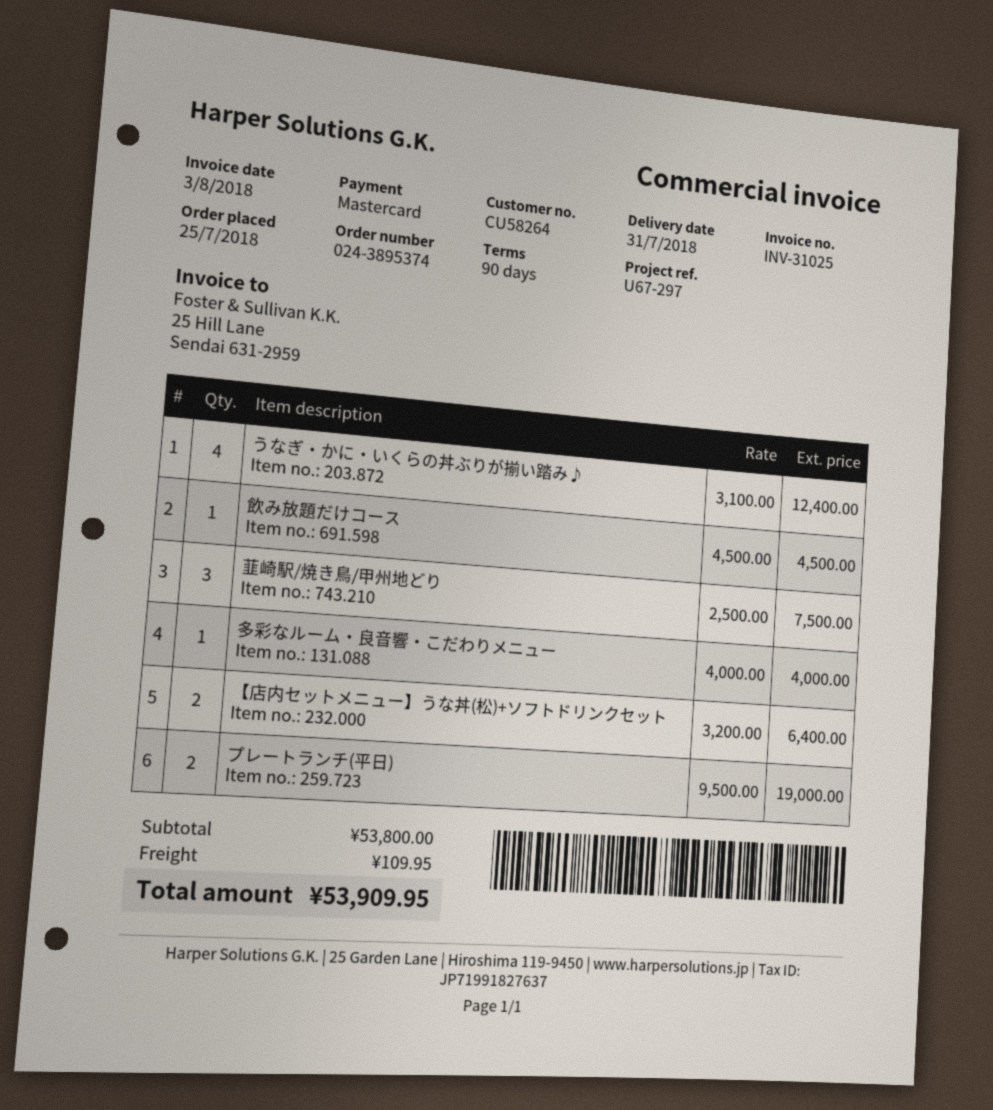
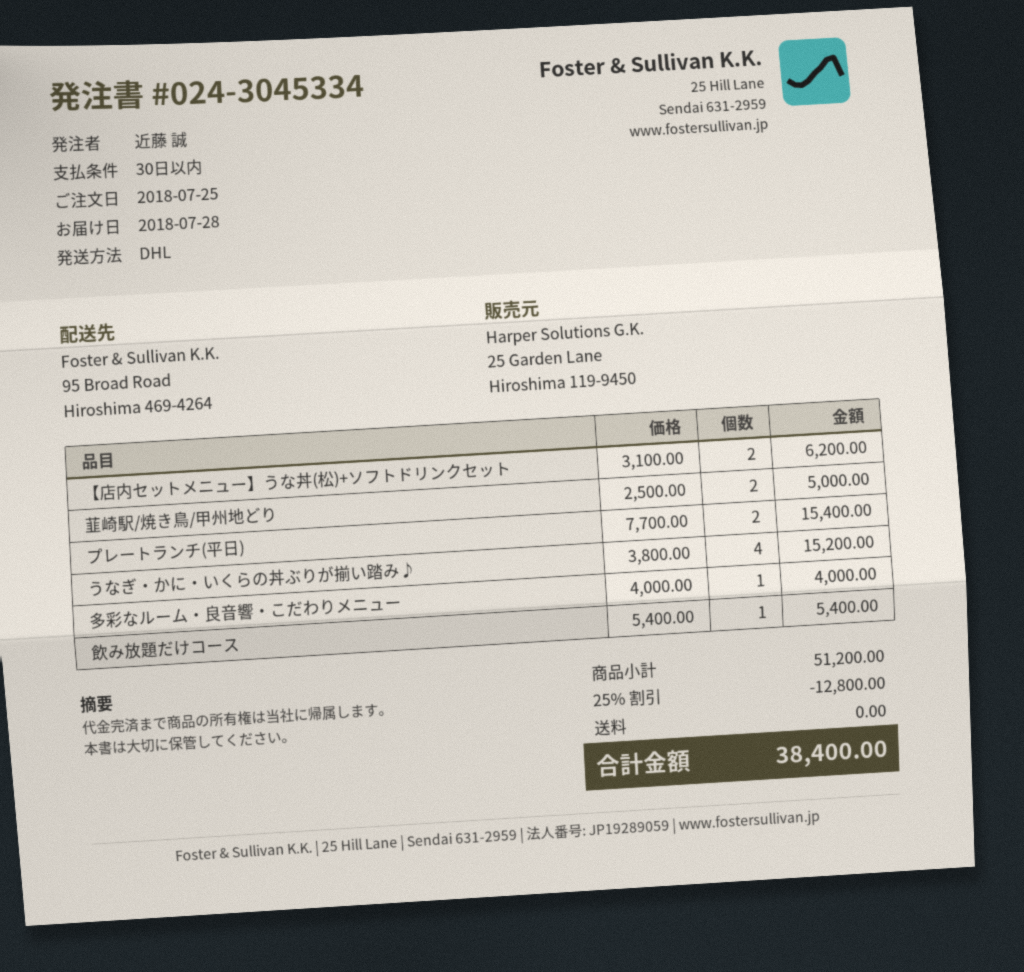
order number: 024-3895374 -> 024-3045334
delivery date: 2018-07-31 -> 2018-07-28
payment terms: 90 days -> 30 days
うなぎ・かに・いくらの丼ぶりが揃い踏み♪: 4 x 3100.00 = 12400.00 -> 4 x 3800.00 = 15200.00
飲み放題だけコース: 1 x 4500.00 = 4500.00 -> 1 x 5400.00 = 5400.00
韮崎駅/焼き鳥/甲州地どり: 3 x 2500.00 = 7500.00 -> 2 x 2500.00 = 5000.00
【店内セットメニュー】うな丼(松)+ソフトドリンクセット: 2 x 3200.00 = 6400.00 -> 2 x 3100.00 = 6200.00
プレートランチ(平日): 2 x 9500.00 = 19000.00 -> 2 x 7700.00 = 15400.00
subtotal: 53800.00 -> 51200.00
discount: none -> 25% = 12800.00
shipping: 109.95 -> 0.00
total: 53909.95 -> 38400.00

